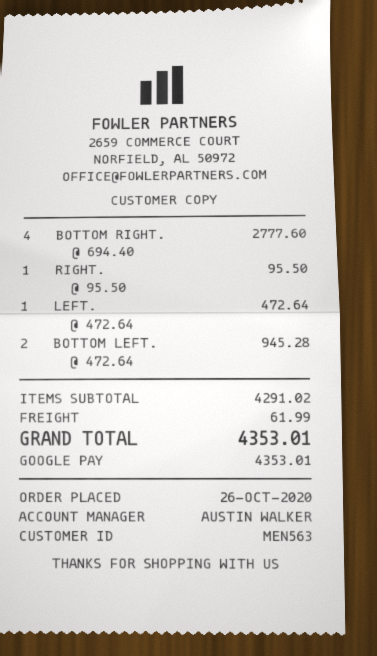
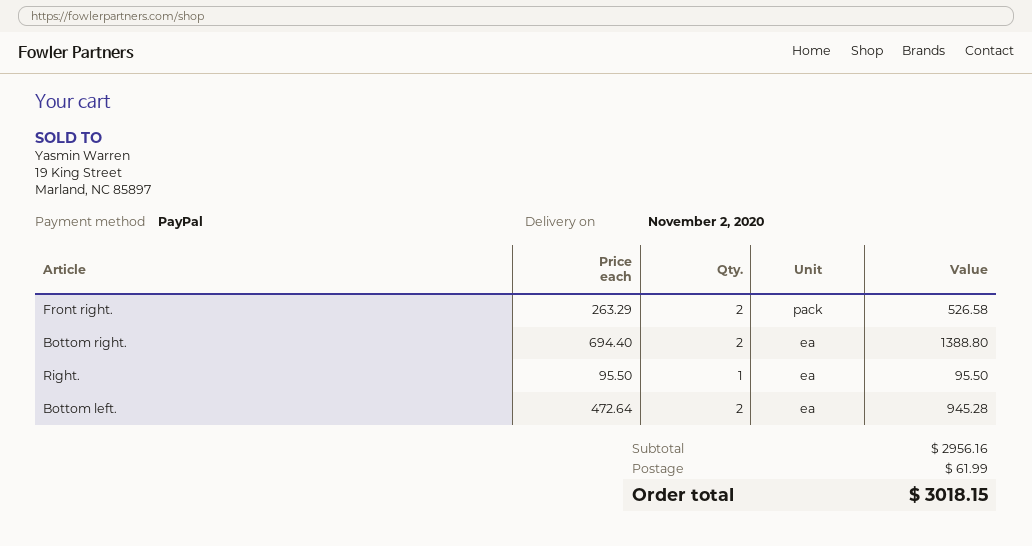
payment method: Google Pay -> PayPal
BOTTOM RIGHT.: 4 x 694.40 = 2777.60 -> 2 x 694.40 = 1388.80
LEFT.: 1 x 472.64 = 472.64 -> none
Front right.: none -> 2 x 263.29 = 526.58
subtotal: 4291.02 -> 2956.16
total: 4353.01 -> 3018.15

